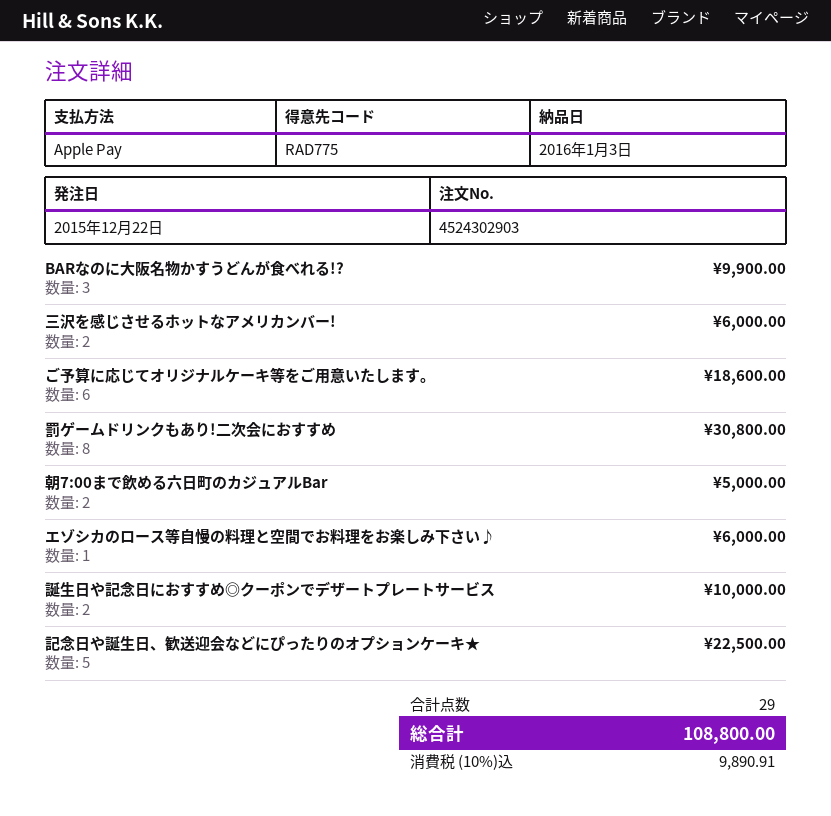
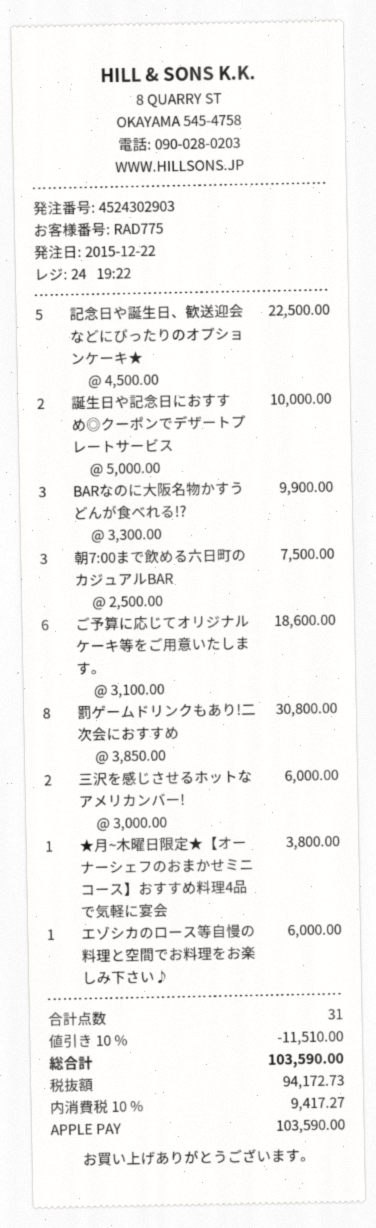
朝7:00まで飲める六日町のカジュアルBar: 2 for 5000.00 -> 3 for 7500.00
★月~木曜日限定★【オーナーシェフのおまかせミニコース】おすすめ料理4品で気軽に宴会: none -> 1 for 3800.00
total quantity: 29 -> 31
discount: none -> 10% = 11510.00
tax: 10% = 9890.91 -> 10% = 9417.27
total: 108800.00 -> 103590.00

